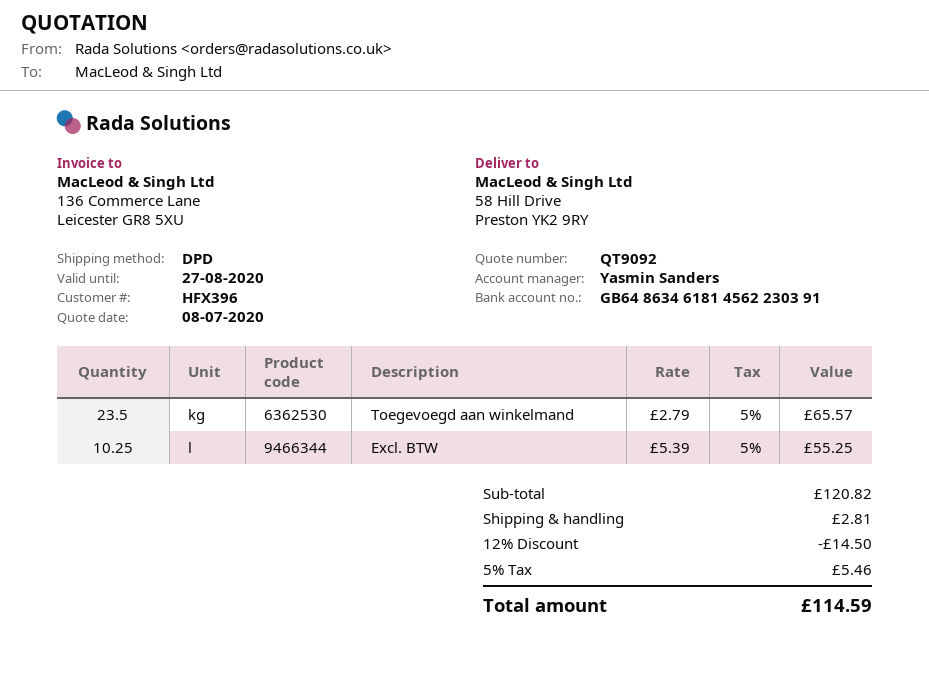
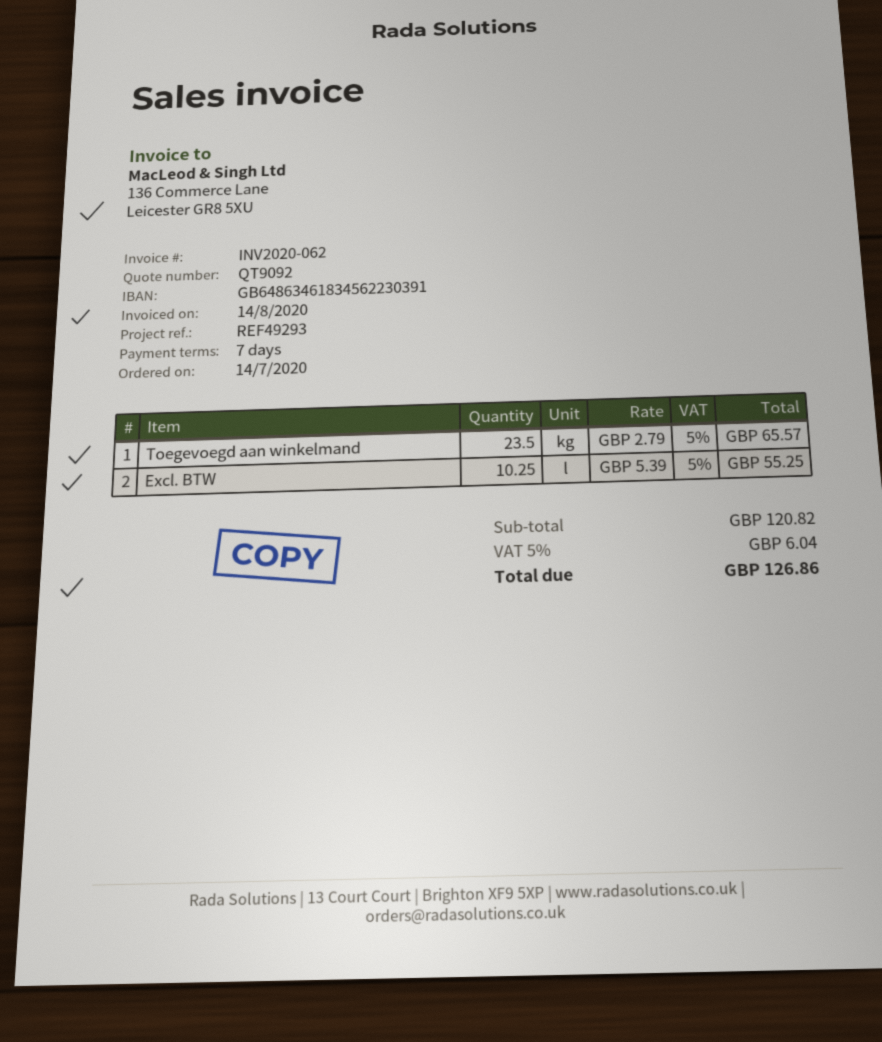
bank account: GB64863461814562230391 -> GB64863461834562230391
discount: 12% = 14.50 -> none
shipping: 2.81 -> none
tax: 5% = 5.46 -> 5% = 6.04
total: 114.59 -> 126.86

